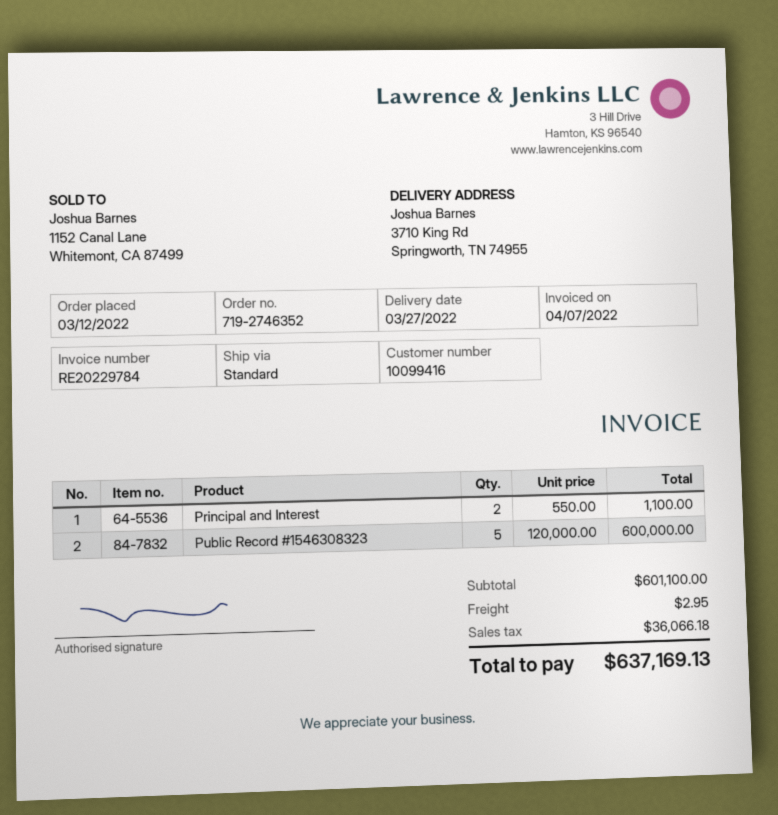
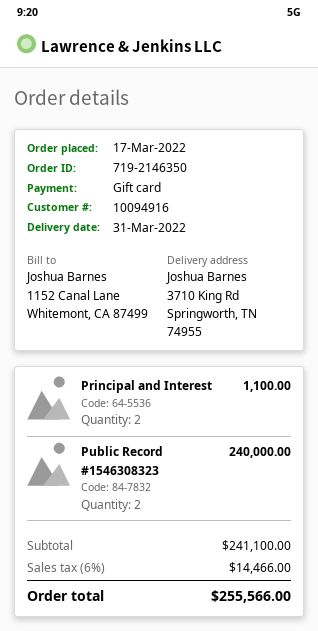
order number: 719-2746352 -> 719-2146350
order date: 2022-03-12 -> 2022-03-17
delivery date: 2022-03-27 -> 2022-03-31
customer number: 10099416 -> 10094916
Public Record #1546308323: 5 for 600000.00 -> 2 for 240000.00
subtotal: 601100.00 -> 241100.00
shipping: 2.95 -> none
tax: 36066.18 -> 14466.00
total: 637169.13 -> 255566.00

